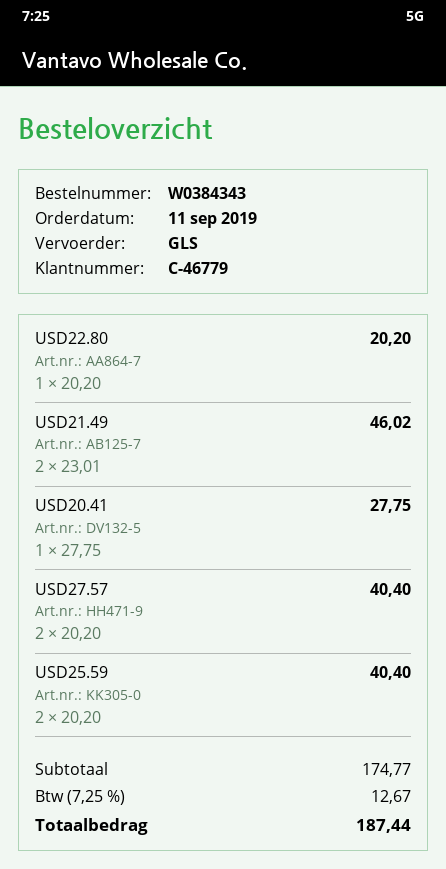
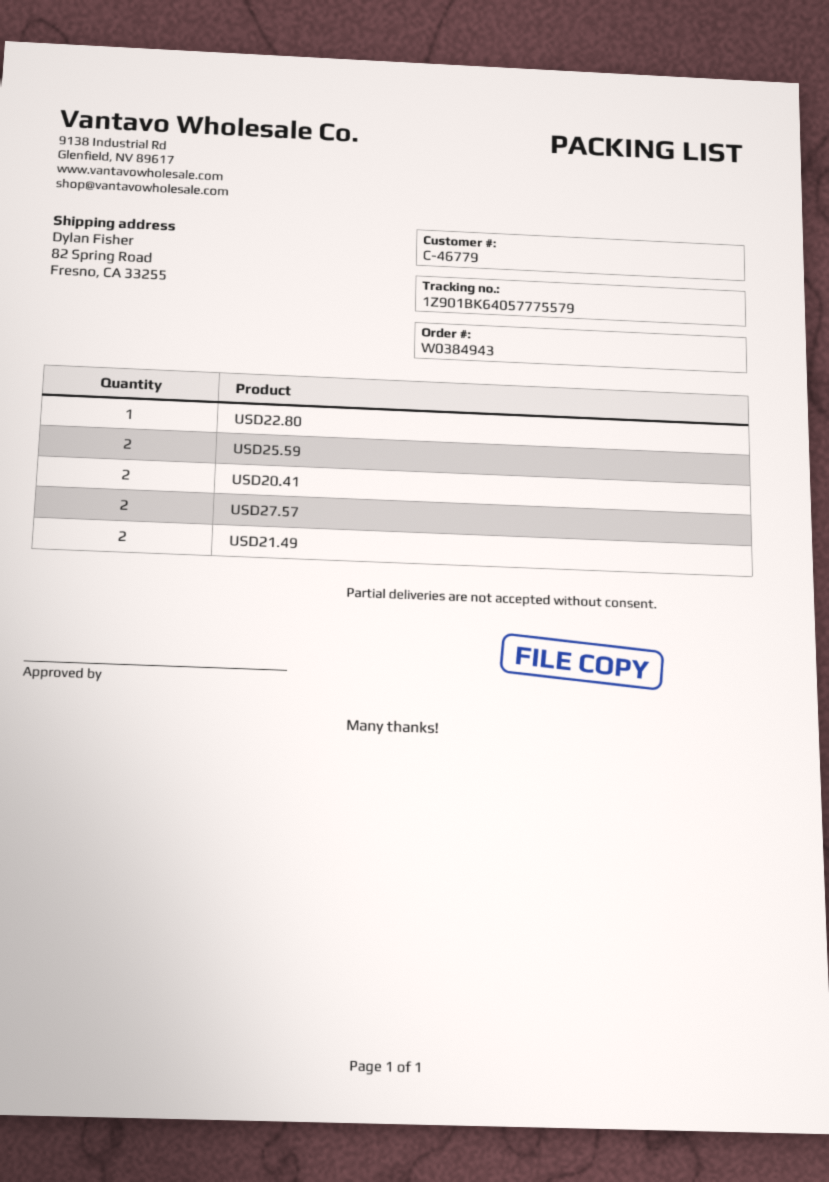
order number: W0384343 -> W0384943
USD20.41: 1 -> 2

